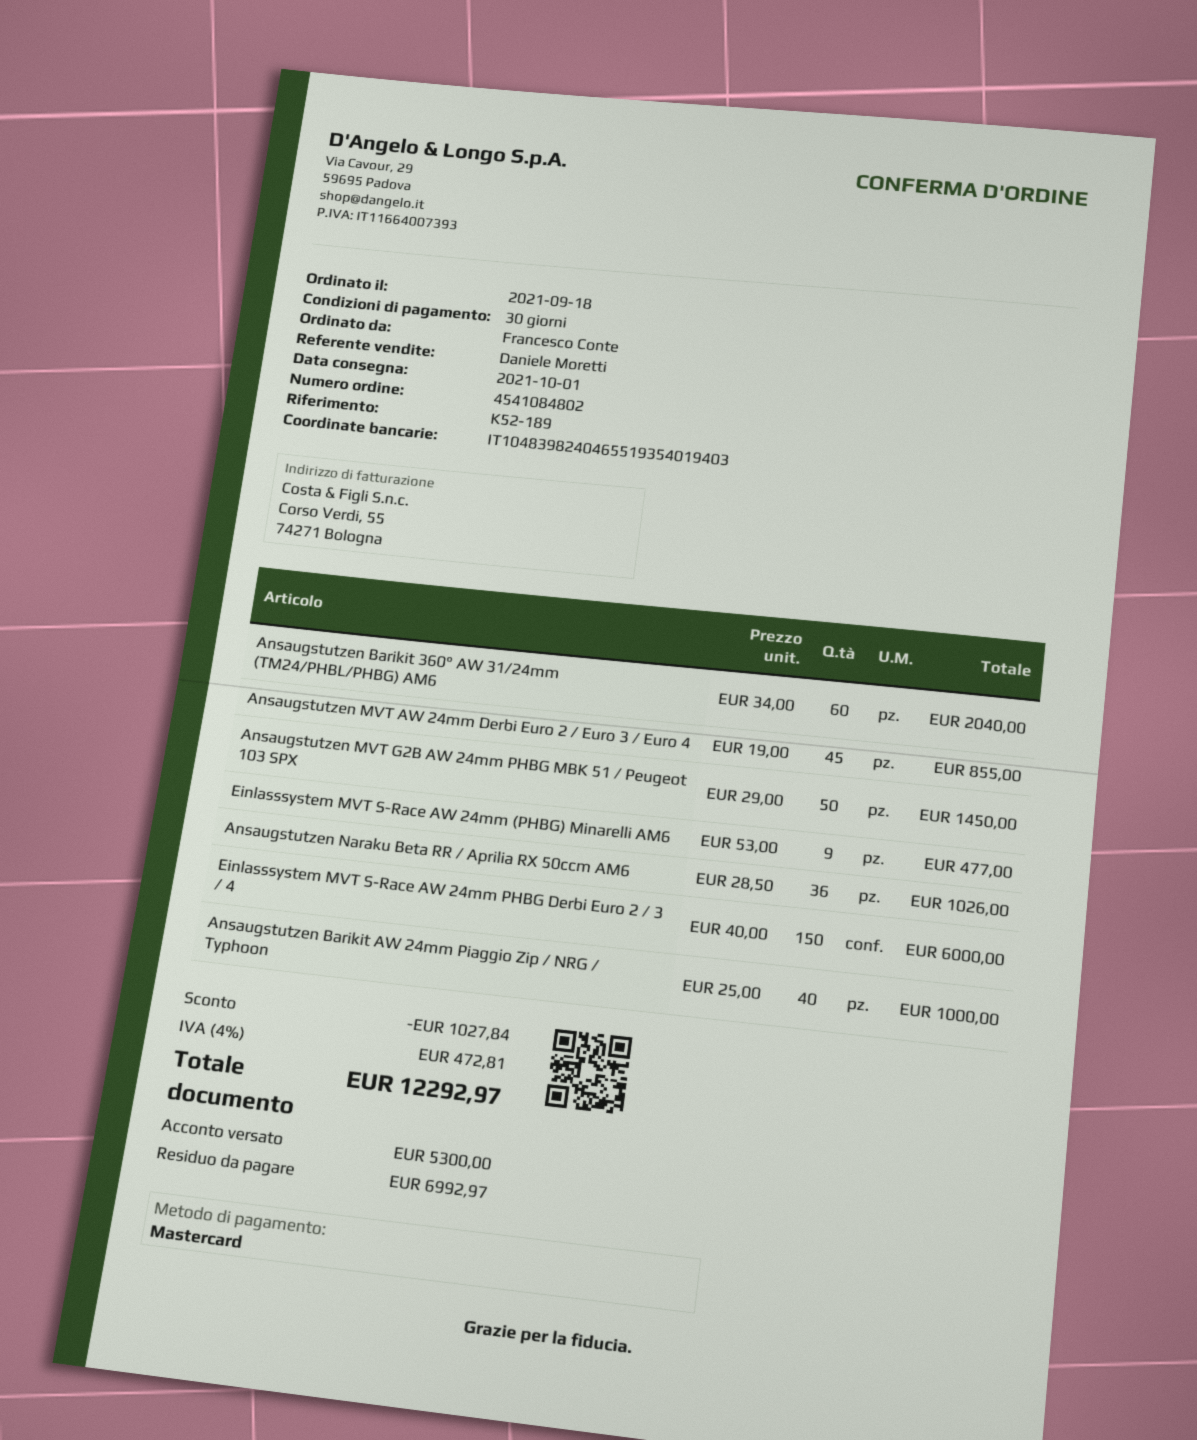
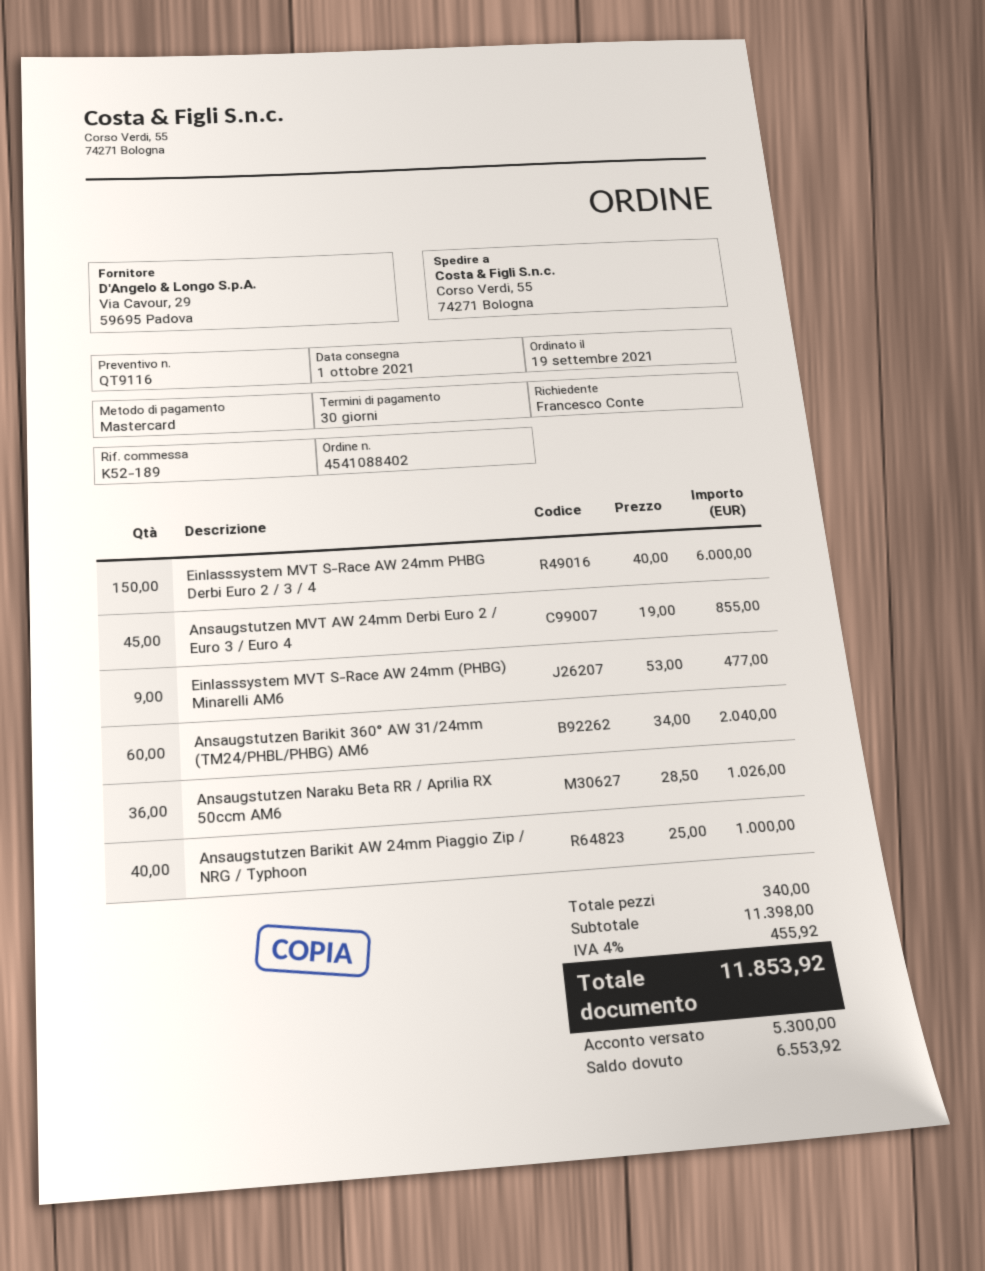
order number: 4541084802 -> 4541088402
order date: 2021-09-18 -> 2021-09-19
Ansaugstutzen MVT G2B AW 24mm PHBG MBK 51 / Peugeot 103 SPX: 50 x 29.00 = 1450.00 -> none
discount: 1027.84 -> none
tax: 4% = 472.81 -> 4% = 455.92
total: 12292.97 -> 11853.92
balance: 6992.97 -> 6553.92

